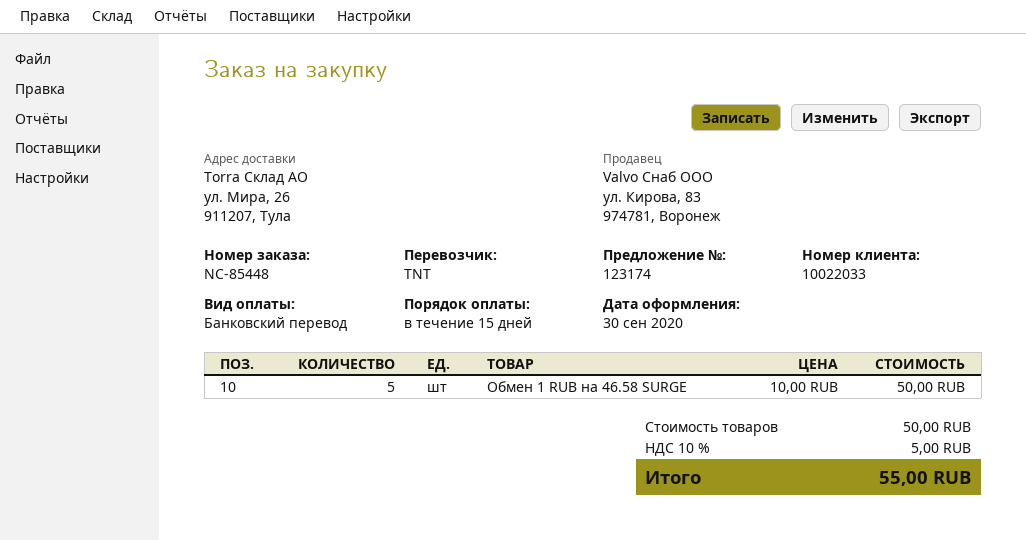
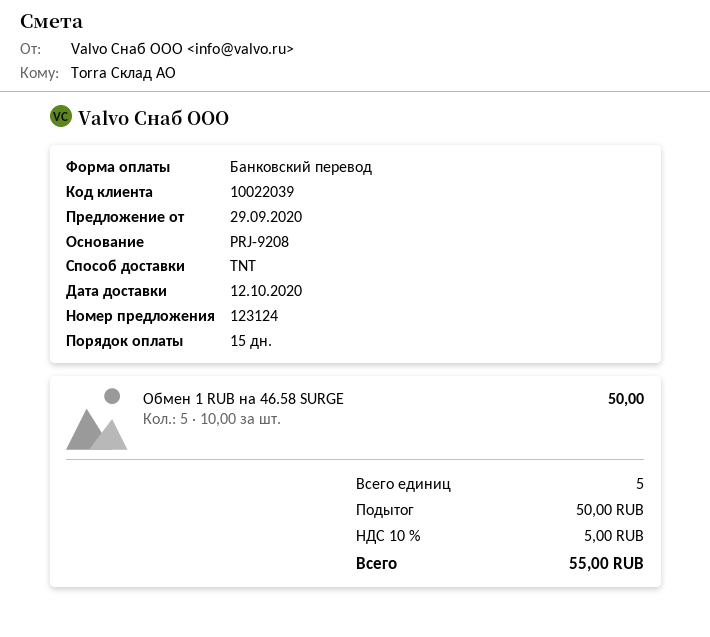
quote number: 123174 -> 123124
customer number: 10022033 -> 10022039

